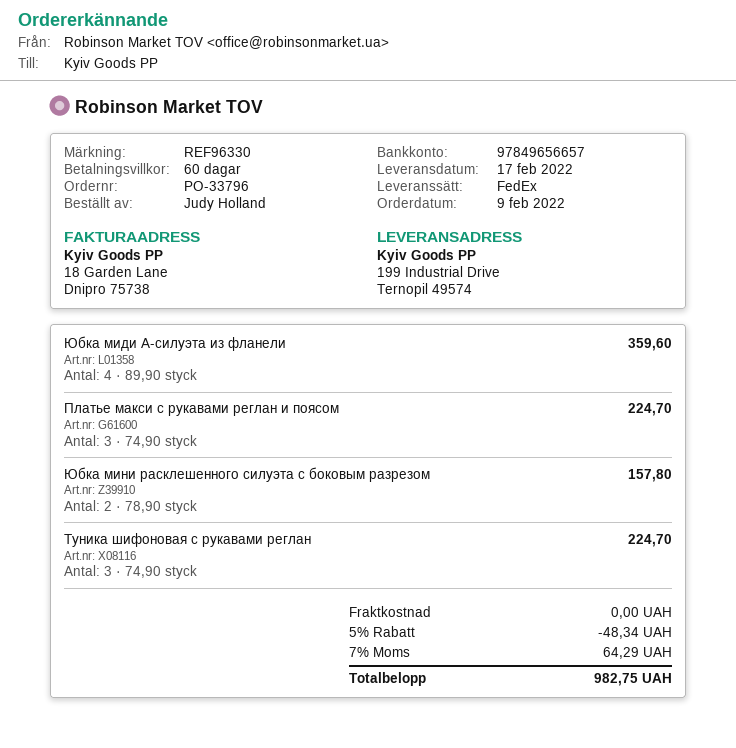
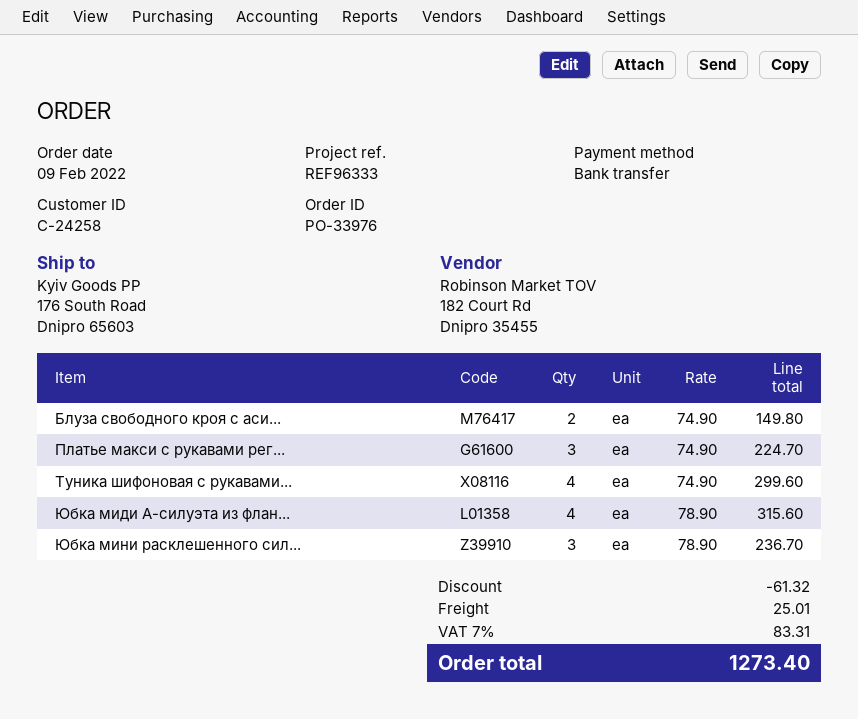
order number: PO-33796 -> PO-33976
reference: REF96330 -> REF96333
ship to: 199 Industrial Drive, Ternopil 49574 -> 176 South Road, Dnipro 65603
Юбка миди А-силуэта из фланели: 4 x 89.90 = 359.60 -> 4 x 78.90 = 315.60
Юбка мини расклешенного силуэта с боковым разрезом: 2 x 78.90 = 157.80 -> 3 x 78.90 = 236.70
Туника шифоновая с рукавами реглан: 3 x 74.90 = 224.70 -> 4 x 74.90 = 299.60
Блуза свободного кроя с аси...: none -> 2 x 74.90 = 149.80
discount: 48.34 -> 61.32
shipping: 0.00 -> 25.01
tax: 7% = 64.29 -> 7% = 83.31
total: 982.75 -> 1273.40

